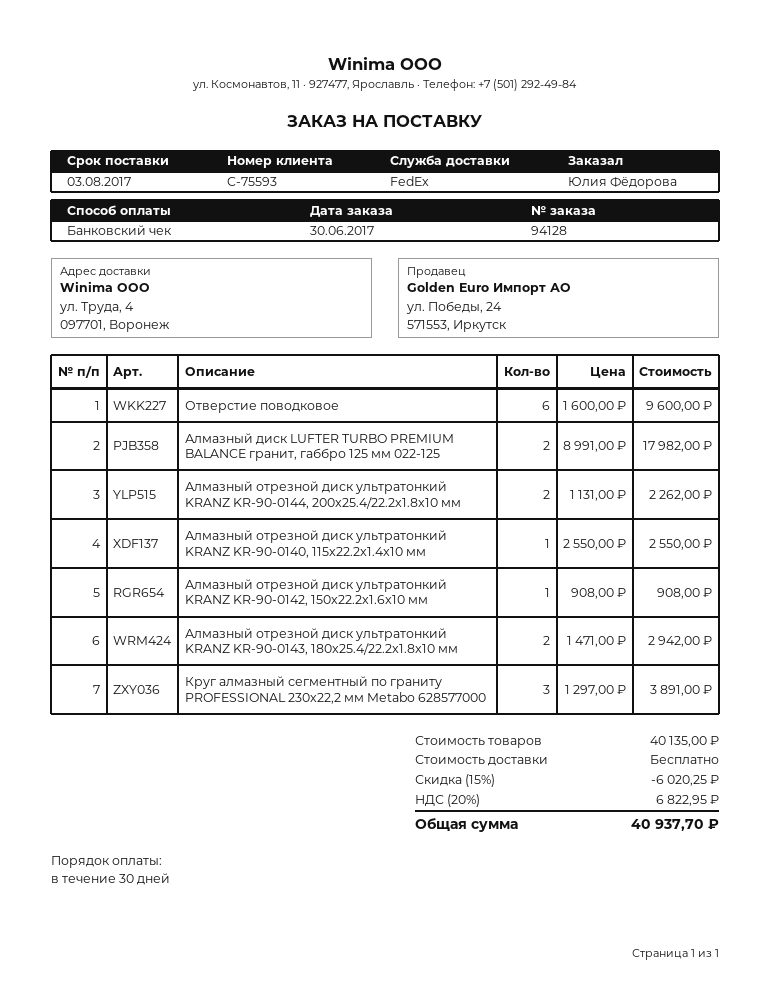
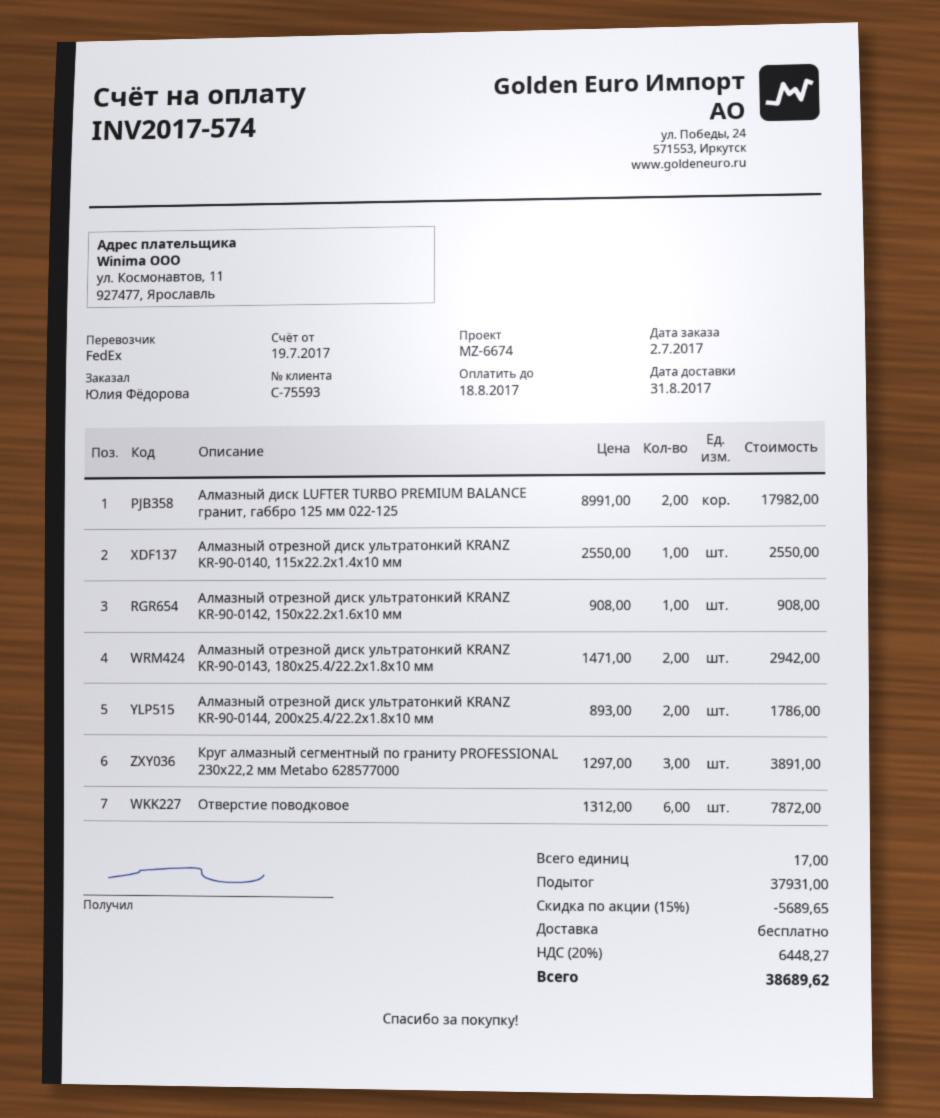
order date: 2017-06-30 -> 2017-07-02
delivery date: 2017-08-03 -> 2017-08-31
Отверстие поводковое: 6 x 1600.00 = 9600.00 -> 6 x 1312.00 = 7872.00
Алмазный отрезной диск ультратонкий KRANZ KR-90-0144, 200x25.4/22.2x1.8x10 мм: 2 x 1131.00 = 2262.00 -> 2 x 893.00 = 1786.00
subtotal: 40135.00 -> 37931.00
discount: 15% = 6020.25 -> 15% = 5689.65
tax: 20% = 6822.95 -> 20% = 6448.27
total: 40937.70 -> 38689.62

